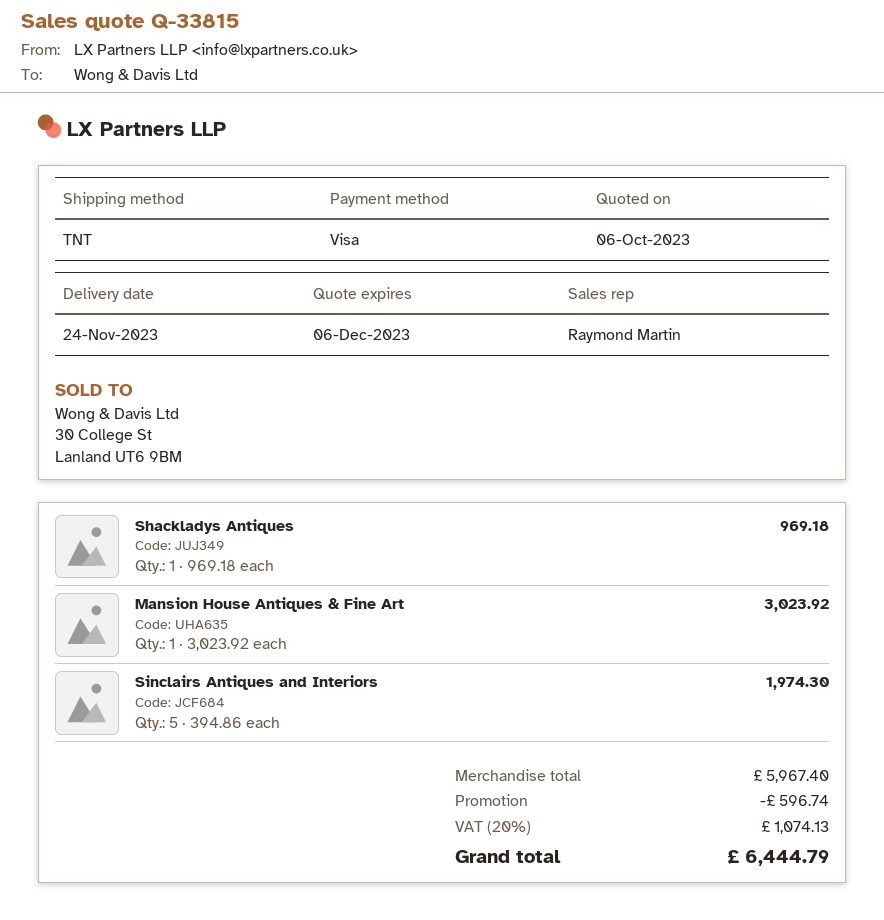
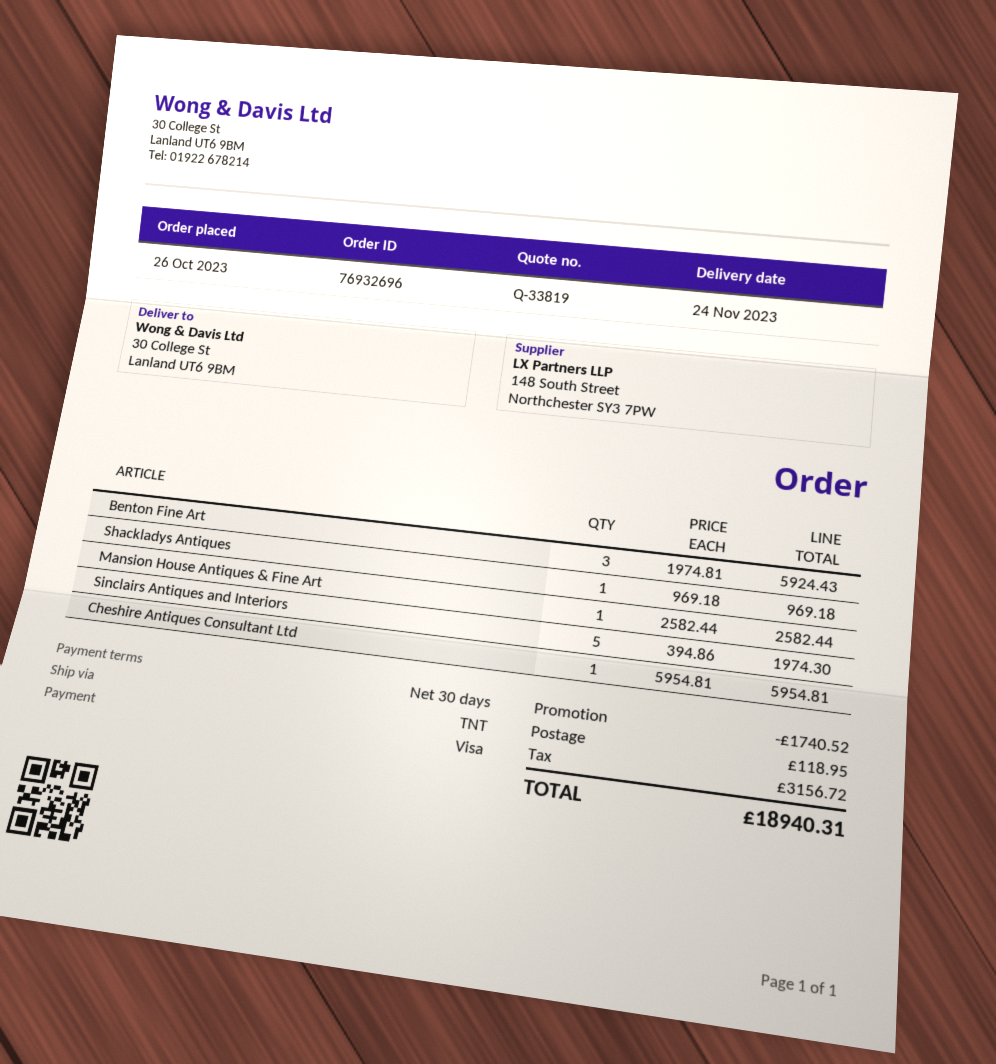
quote number: Q-33815 -> Q-33819
Mansion House Antiques & Fine Art: 1 x 3023.92 = 3023.92 -> 1 x 2582.44 = 2582.44
Benton Fine Art: none -> 3 x 1974.81 = 5924.43
Cheshire Antiques Consultant Ltd: none -> 1 x 5954.81 = 5954.81
discount: 596.74 -> 1740.52
shipping: none -> 118.95
tax: 1074.13 -> 3156.72
total: 6444.79 -> 18940.31

